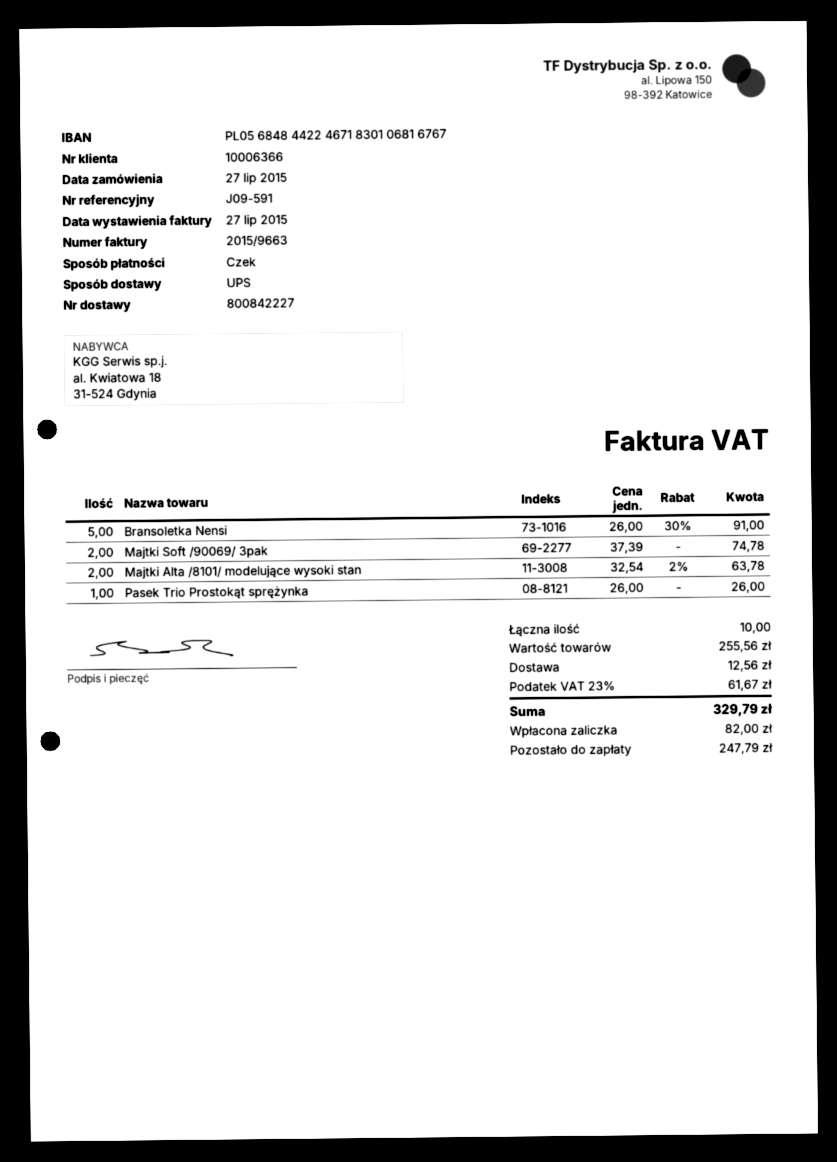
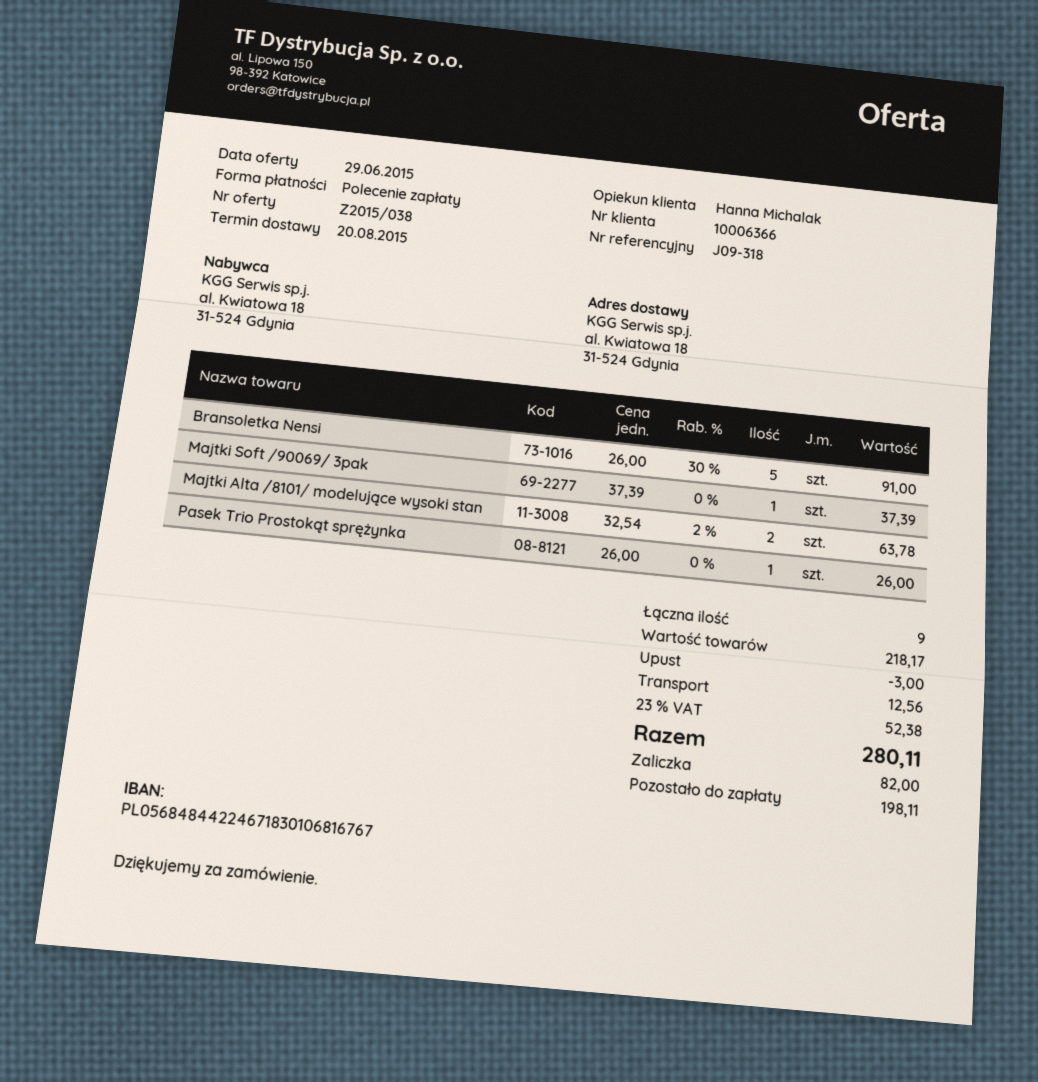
reference: J09-591 -> J09-318
payment method: cheque -> direct debit
Majtki Soft /90069/ 3pak: 2 x 37.39 = 74.78 -> 1 x 37.39 = 37.39
total quantity: 10 -> 9
subtotal: 255.56 -> 218.17
discount: none -> 3.00
tax: 23% = 61.67 -> 23% = 52.38
total: 329.79 -> 280.11
balance: 247.79 -> 198.11

